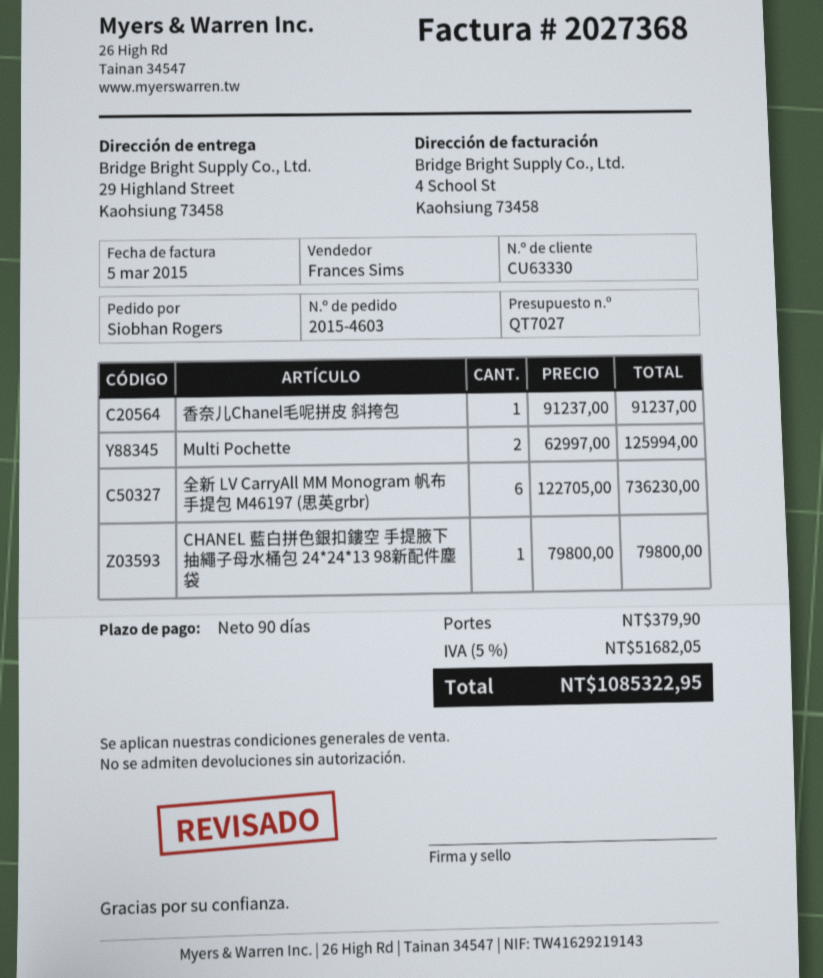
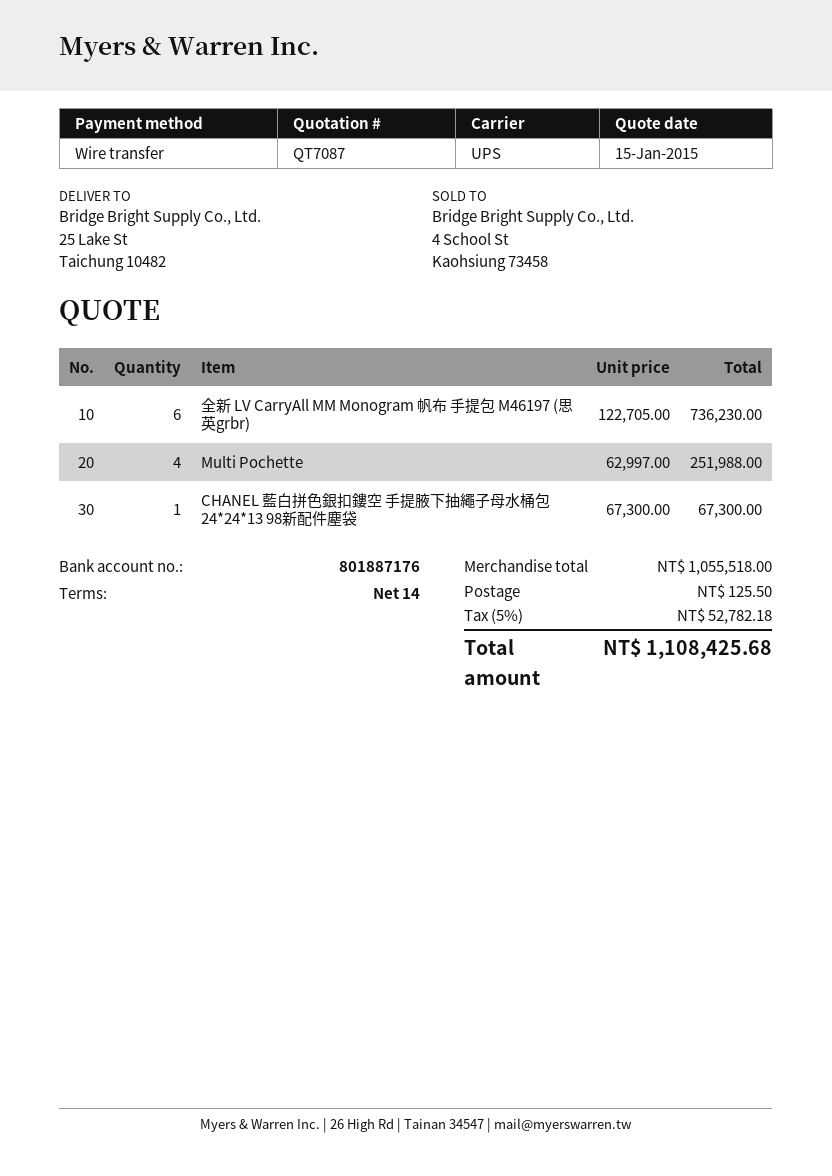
quote number: QT7027 -> QT7087
payment terms: 90 days -> 14 days
ship to: 29 Highland Street, Kaohsiung 73458 -> 25 Lake St, Taichung 10482
香奈儿Chanel毛呢拼皮 斜挎包: 1 x 91237.00 = 91237.00 -> none
Multi Pochette: 2 x 62997.00 = 125994.00 -> 4 x 62997.00 = 251988.00
CHANEL 藍白拼色銀扣鏤空 手提腋下抽繩子母水桶包 24*24*13 98新配件塵袋: 1 x 79800.00 = 79800.00 -> 1 x 67300.00 = 67300.00
shipping: 379.90 -> 125.50
tax: 5% = 51682.05 -> 5% = 52782.18
total: 1085322.95 -> 1108425.68

